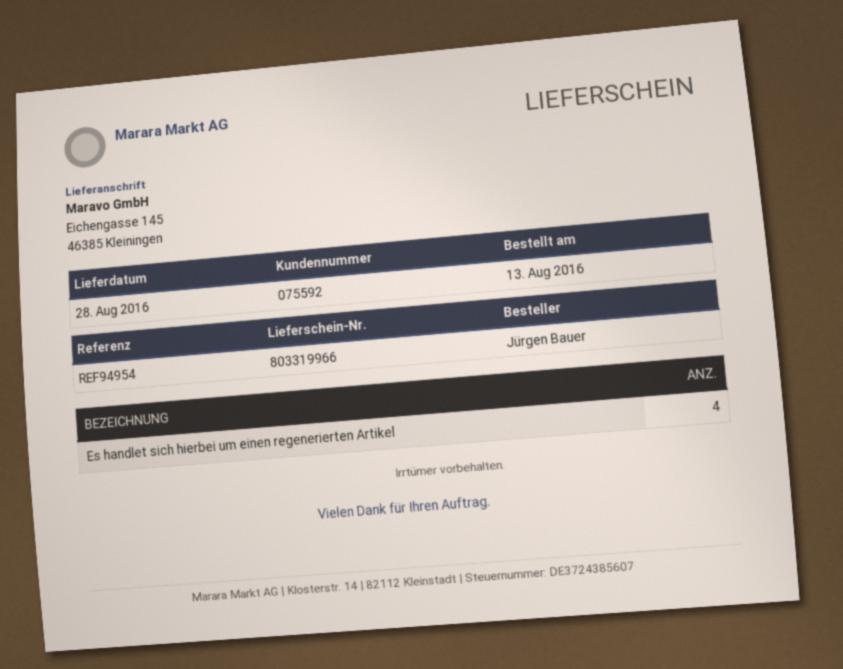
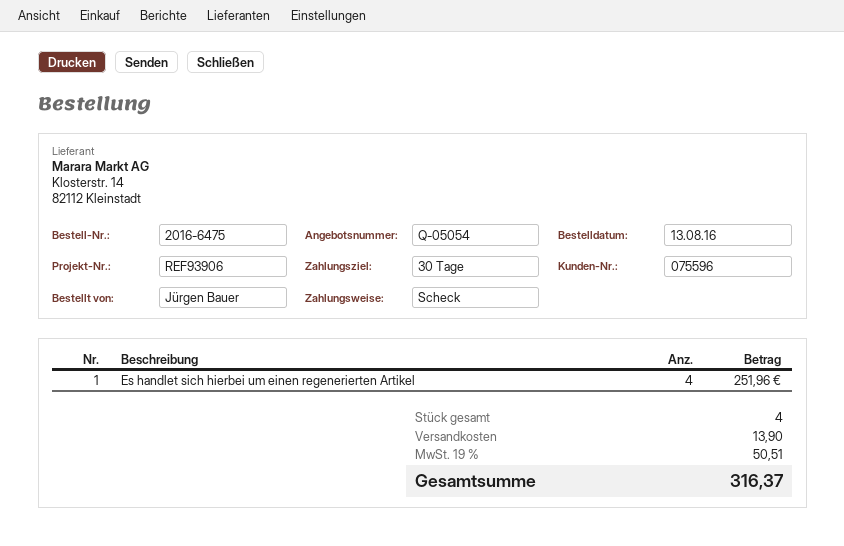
customer number: 075592 -> 075596
reference: REF94954 -> REF93906

